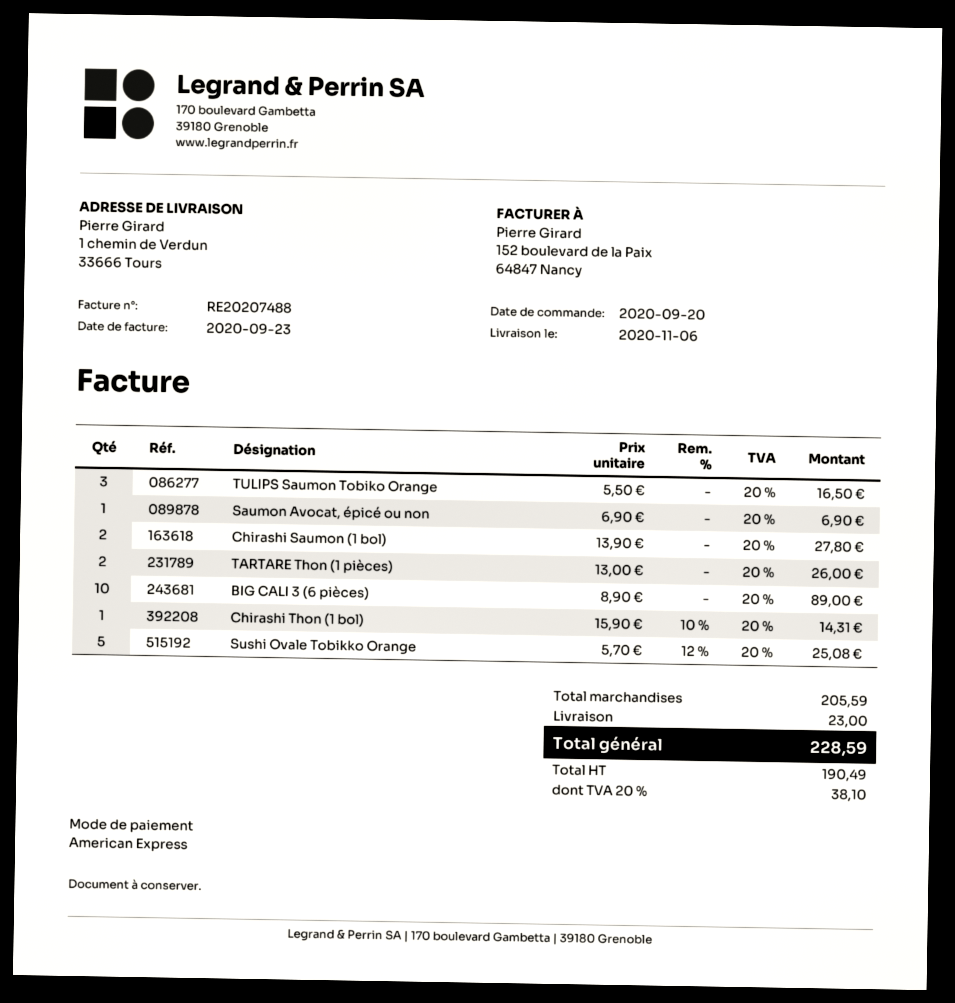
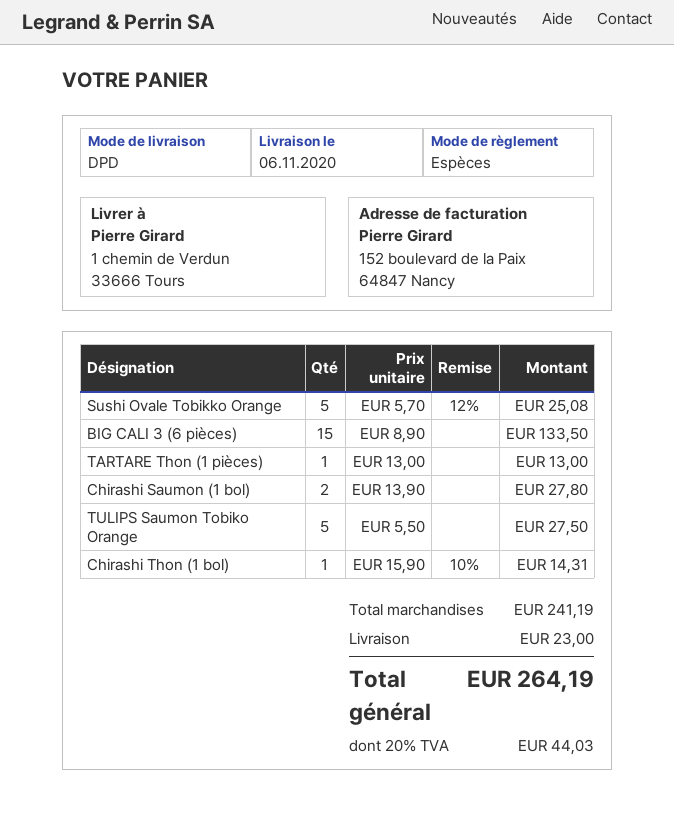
payment method: American Express -> cash
TULIPS Saumon Tobiko Orange: 3 x 5.50 = 16.50 -> 5 x 5.50 = 27.50
Saumon Avocat, épicé ou non: 1 x 6.90 = 6.90 -> none
TARTARE Thon (1 pièces): 2 x 13.00 = 26.00 -> 1 x 13.00 = 13.00
BIG CALI 3 (6 pièces): 10 x 8.90 = 89.00 -> 15 x 8.90 = 133.50
subtotal: 205.59 -> 241.19
tax: 20% = 38.10 -> 20% = 44.03
total: 228.59 -> 264.19

